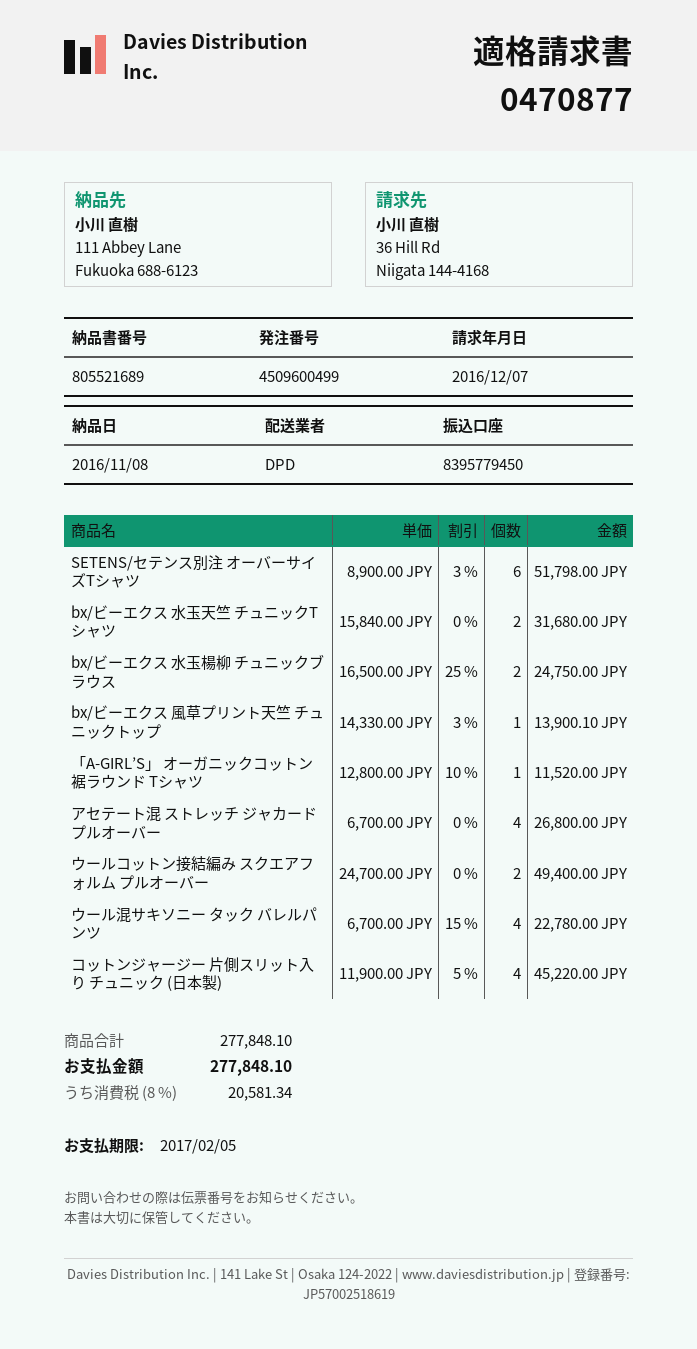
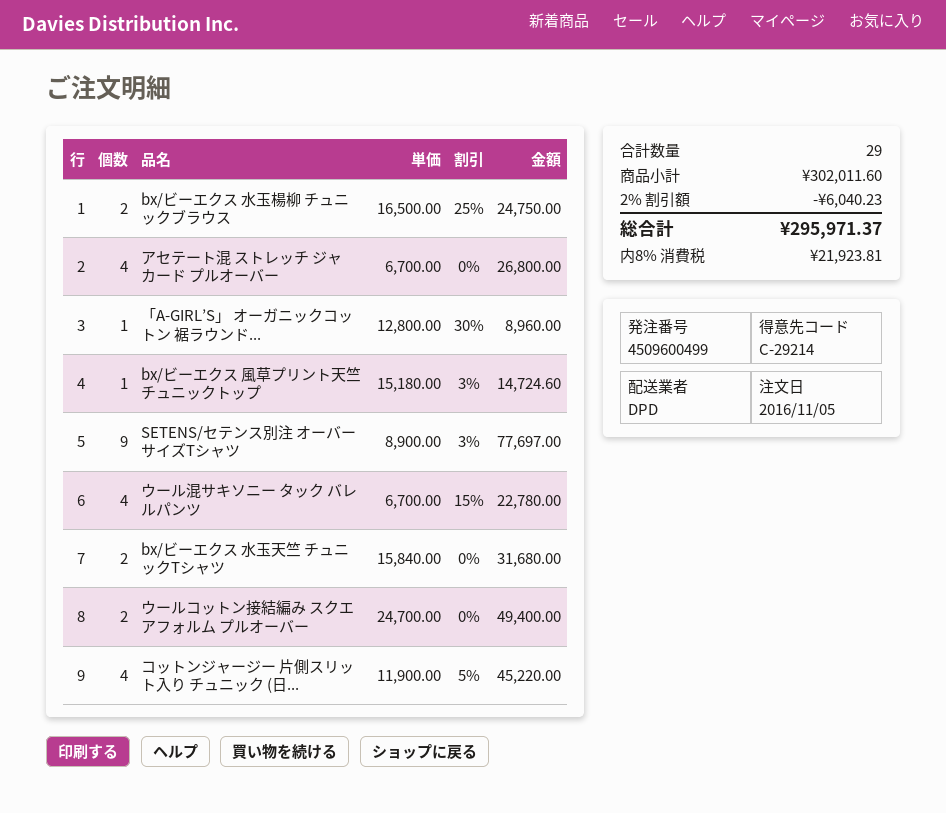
SETENS/セテンス別注 オーバーサイズTシャツ: 6 x 8900.00 - 3% = 51798.00 -> 9 x 8900.00 - 3% = 77697.00
bx/ビーエクス 風草プリント天竺 チュニックトップ: 1 x 14330.00 - 3% = 13900.10 -> 1 x 15180.00 - 3% = 14724.60
「A-GIRL’S」 オーガニックコットン 裾ラウンド Tシャツ: 1 x 12800.00 - 10% = 11520.00 -> 1 x 12800.00 - 30% = 8960.00
subtotal: 277848.10 -> 302011.60
discount: none -> 2% = 6040.23
tax: 8% = 20581.34 -> 8% = 21923.81
total: 277848.10 -> 295971.37

